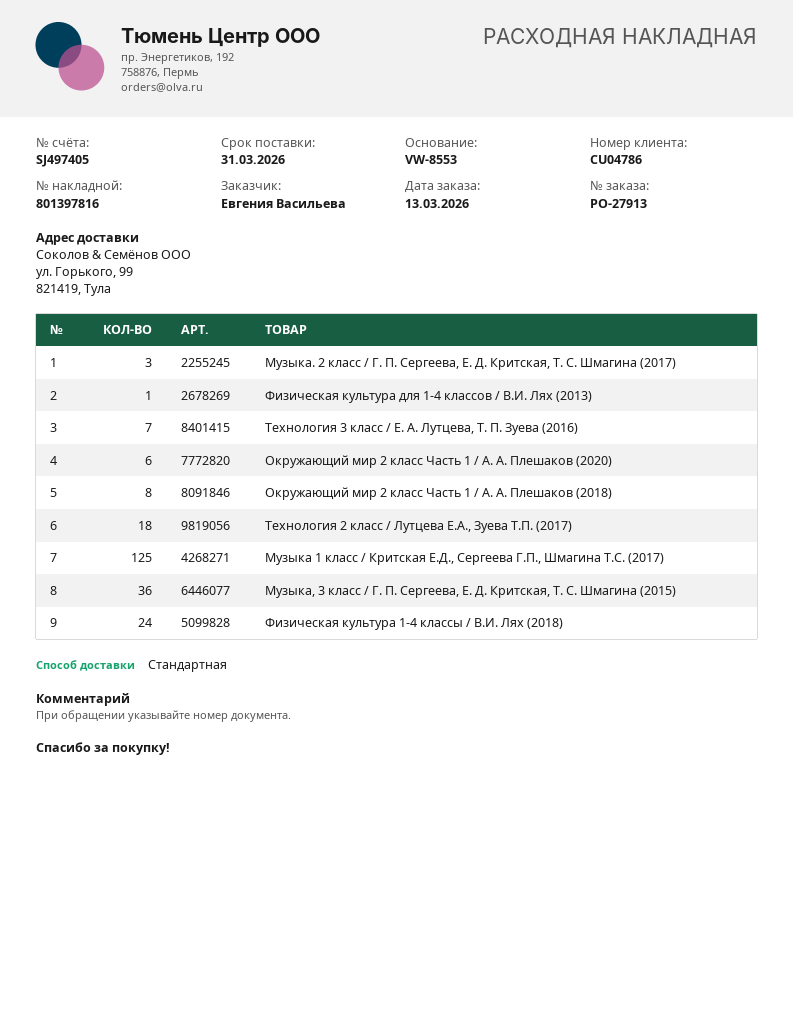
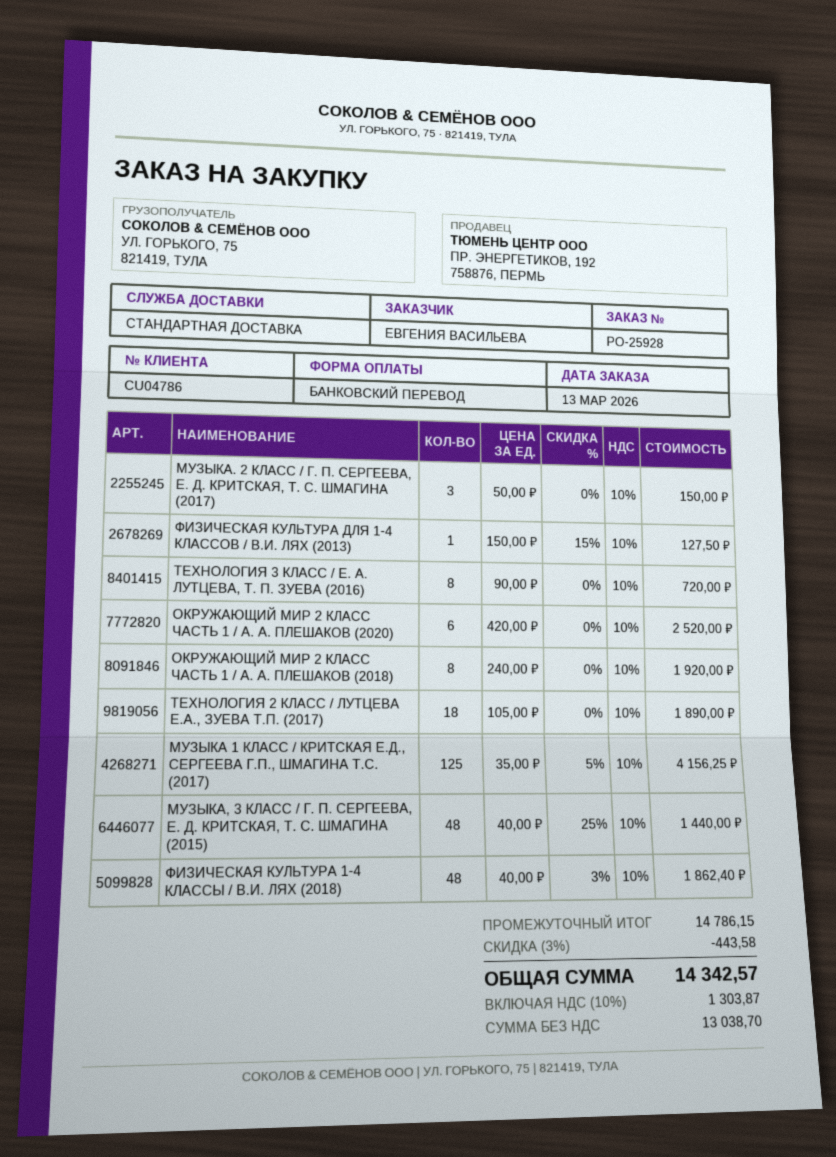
order number: PO-27913 -> PO-25928
ship to: ул. Горького, 99, 821419, Тула -> УЛ. ГОРЬКОГО, 75, 821419, ТУЛА
Технология 3 класс / Е. А. Лутцева, Т. П. Зуева (2016): 7 -> 8
Музыка, 3 класс / Г. П. Сергеева, Е. Д. Критская, Т. С. Шмагина (2015): 36 -> 48
Физическая культура 1-4 классы / В.И. Лях (2018): 24 -> 48

